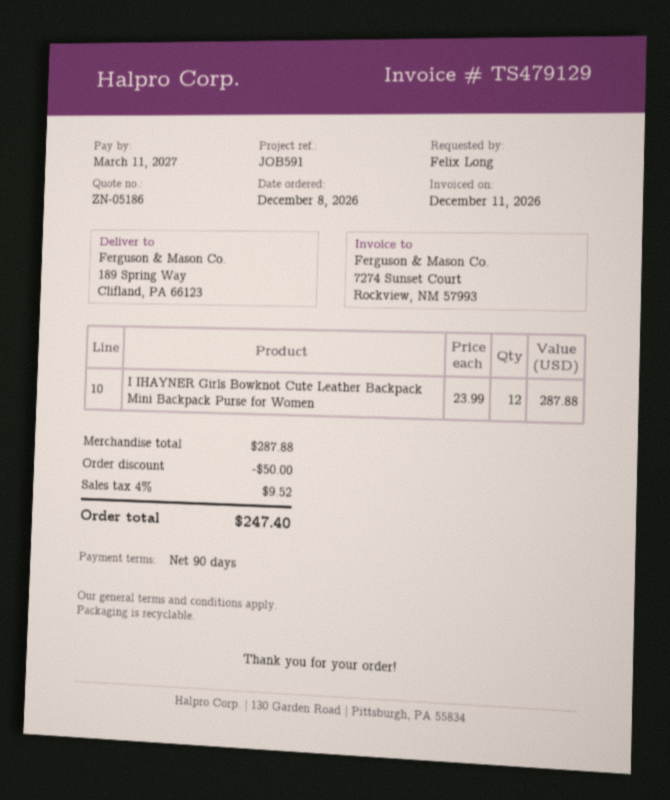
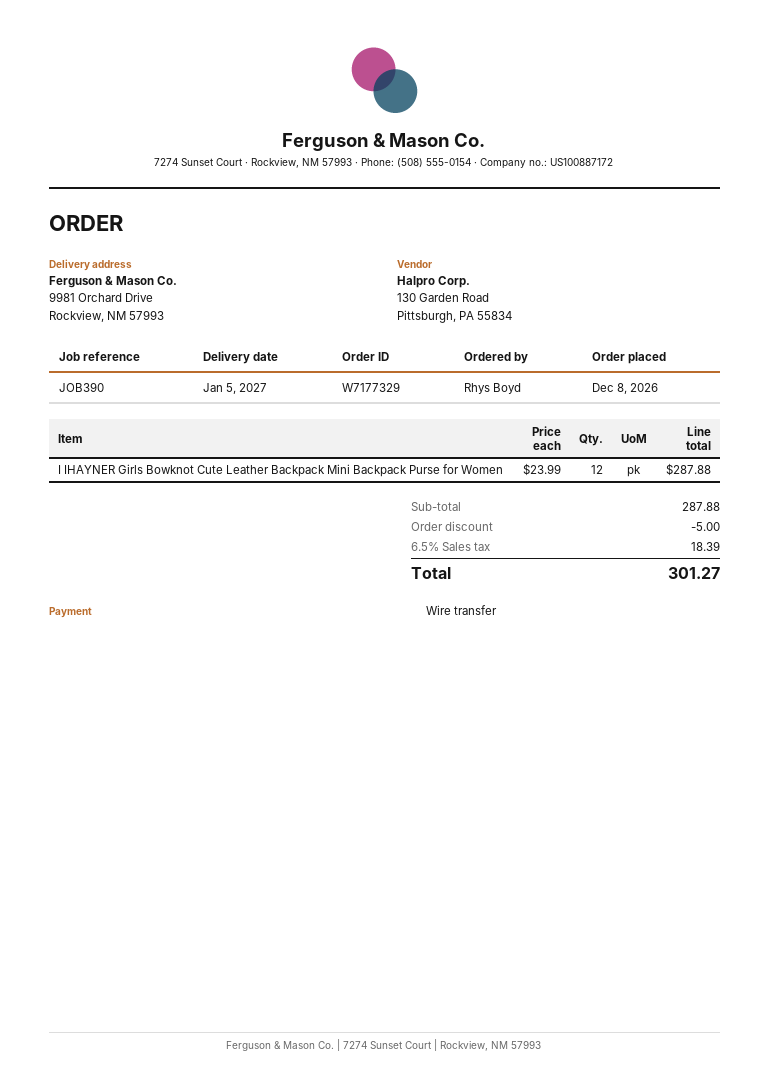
reference: JOB591 -> JOB390
ordered by: Felix Long -> Rhys Boyd
ship to: 189 Spring Way, Clifland, PA 66123 -> 9981 Orchard Drive, Rockview, NM 57993
discount: 50.00 -> 5.00
tax: 4% = 9.52 -> 6.5% = 18.39
total: 247.40 -> 301.27

